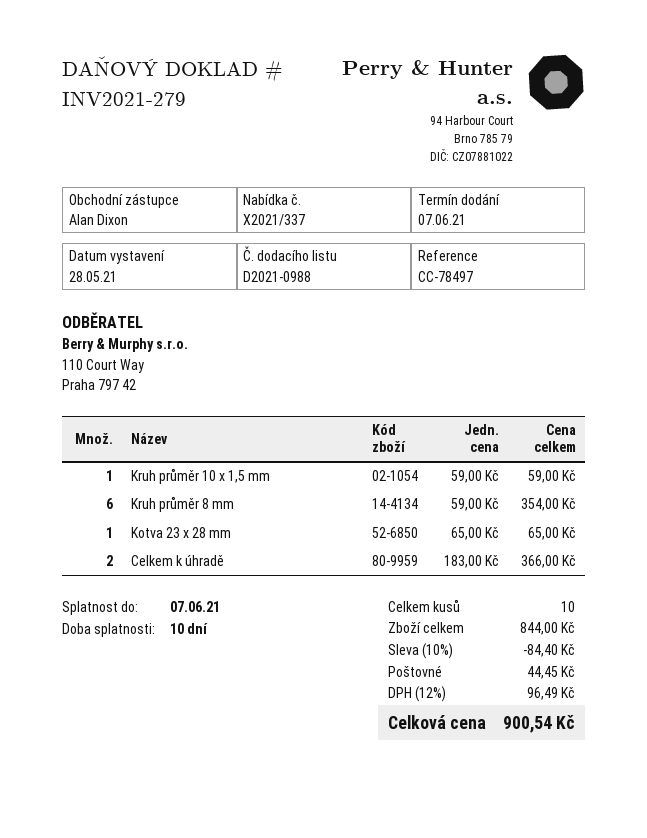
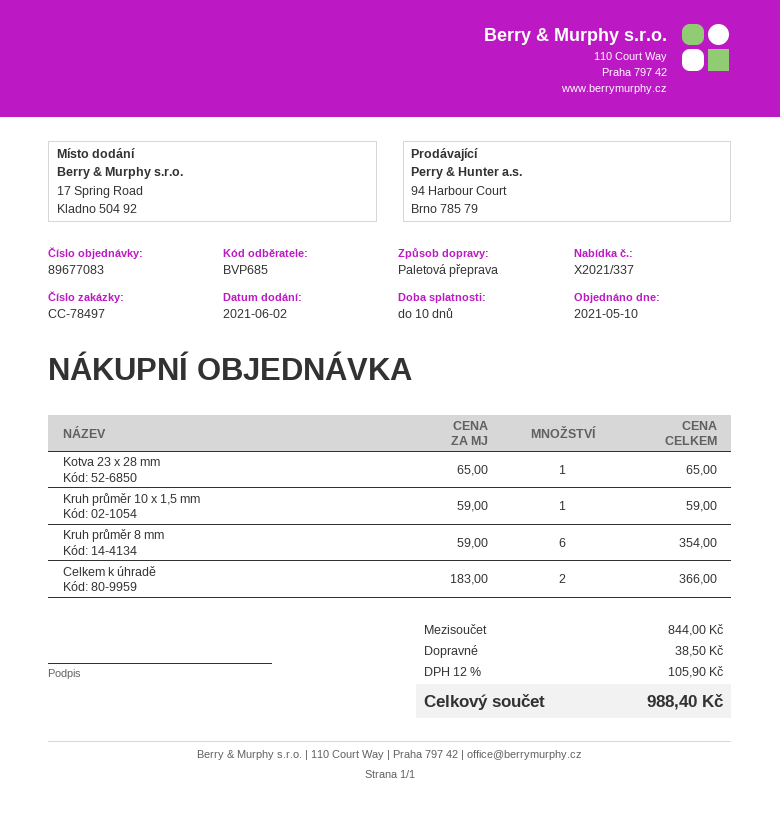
delivery date: 2021-06-07 -> 2021-06-02
discount: 10% = 84.40 -> none
shipping: 44.45 -> 38.50
tax: 12% = 96.49 -> 12% = 105.90
total: 900.54 -> 988.40

